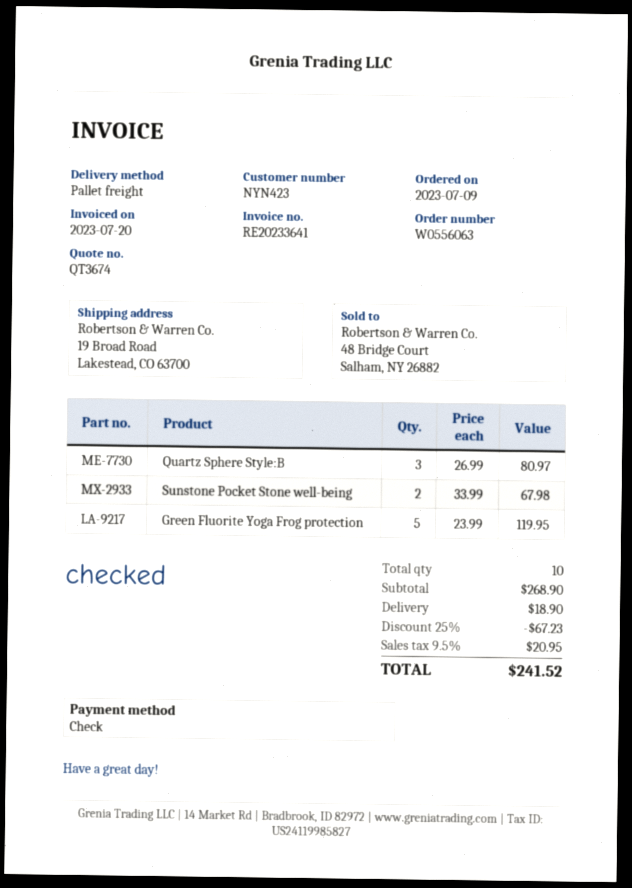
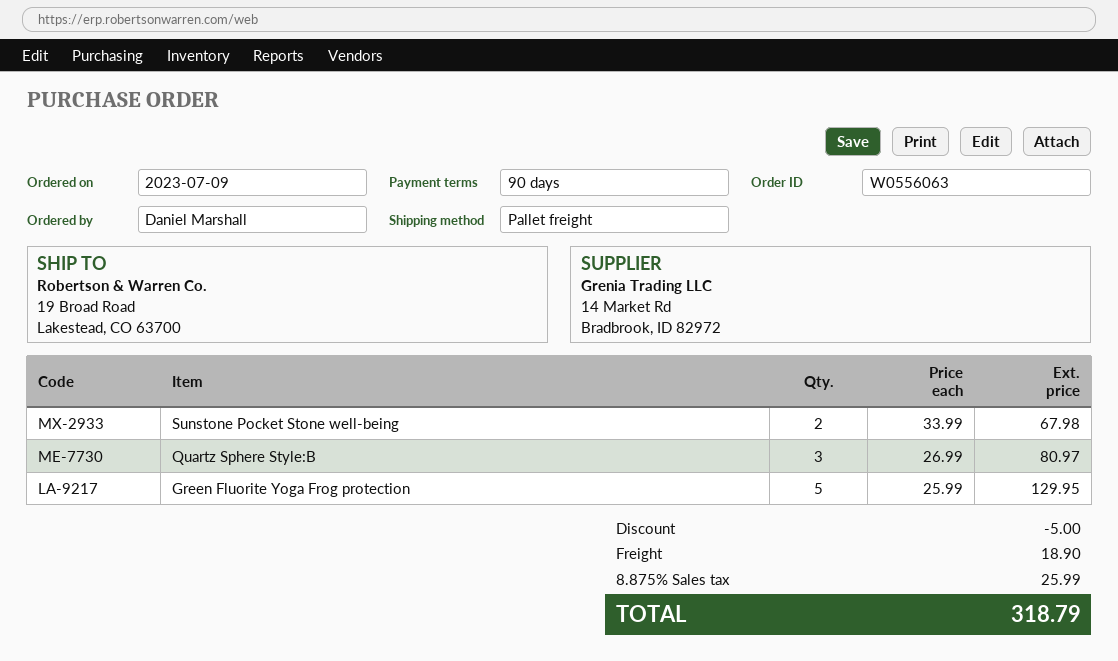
Green Fluorite Yoga Frog protection: 5 x 23.99 = 119.95 -> 5 x 25.99 = 129.95
discount: 67.23 -> 5.00
tax: 9.5% = 20.95 -> 8.875% = 25.99
total: 241.52 -> 318.79

